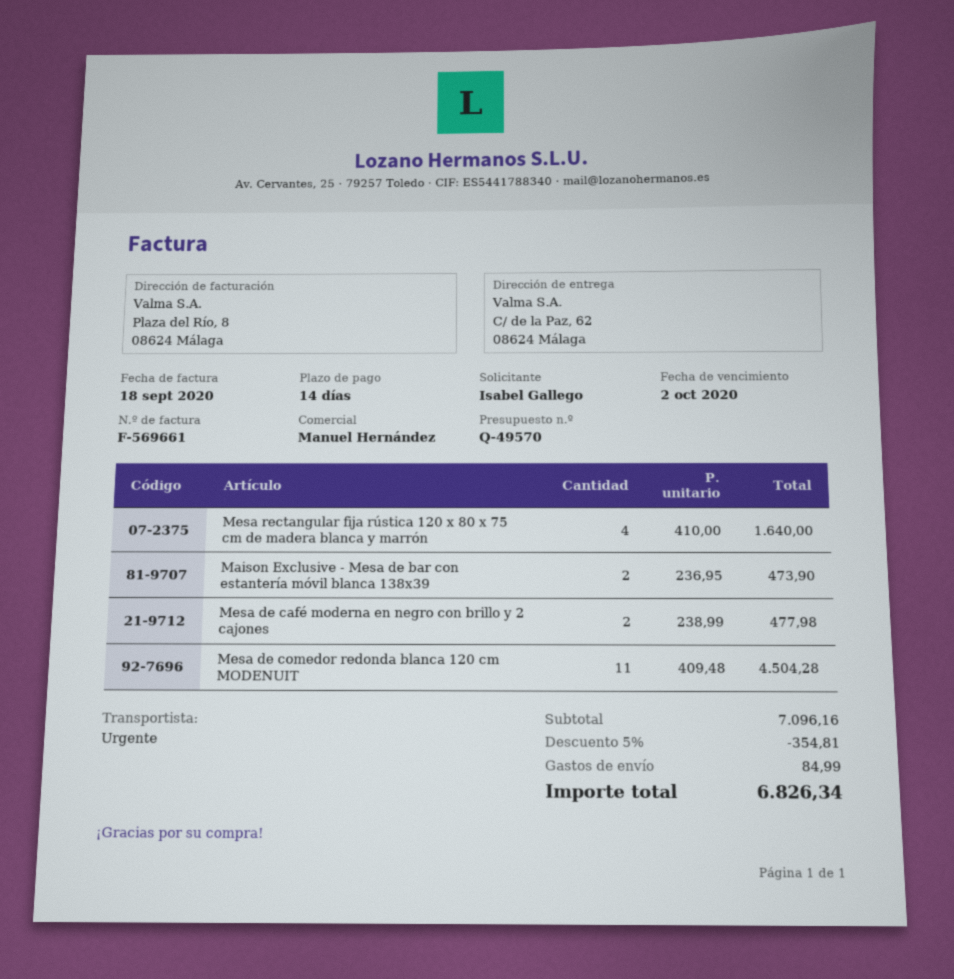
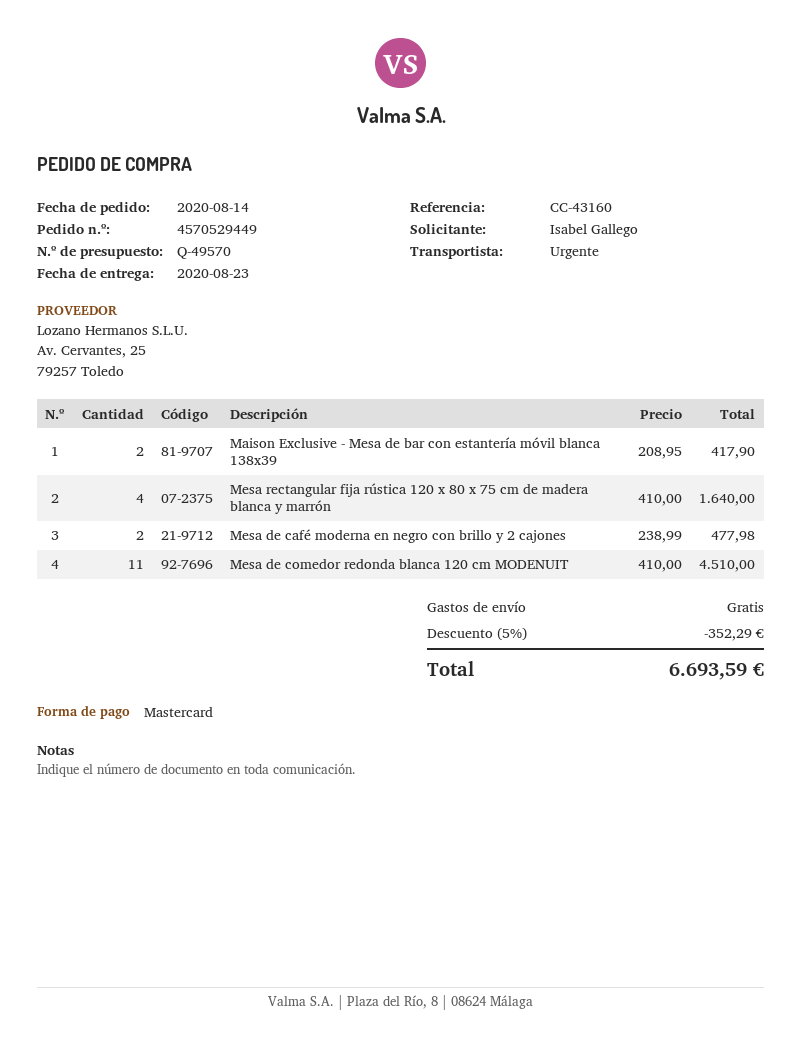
Maison Exclusive - Mesa de bar con estantería móvil blanca 138x39: 2 x 236.95 = 473.90 -> 2 x 208.95 = 417.90
Mesa de comedor redonda blanca 120 cm MODENUIT: 11 x 409.48 = 4504.28 -> 11 x 410.00 = 4510.00
discount: 5% = 354.81 -> 5% = 352.29
shipping: 84.99 -> 0.00
total: 6826.34 -> 6693.59

